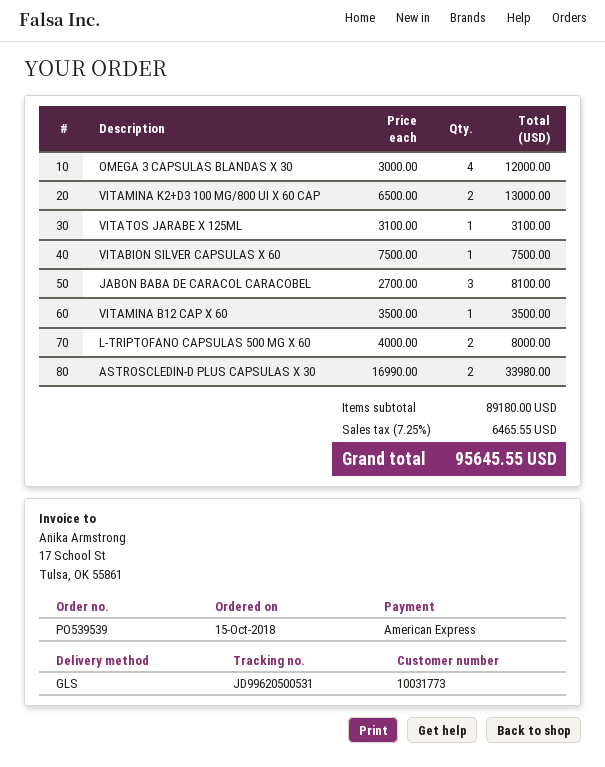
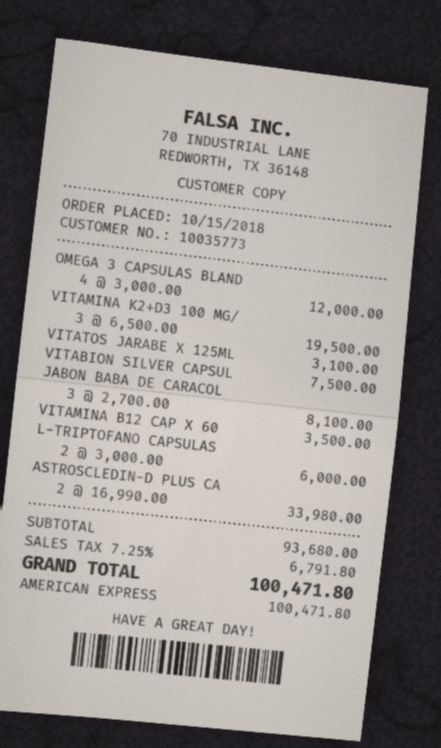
customer number: 10031773 -> 10035773
VITAMINA K2+D3 100 MG/800 UI X 60 CAP: 2 x 6500.00 = 13000.00 -> 3 x 6500.00 = 19500.00
L-TRIPTOFANO CAPSULAS 500 MG X 60: 2 x 4000.00 = 8000.00 -> 2 x 3000.00 = 6000.00
subtotal: 89180.00 -> 93680.00
tax: 7.25% = 6465.55 -> 7.25% = 6791.80
total: 95645.55 -> 100471.80

